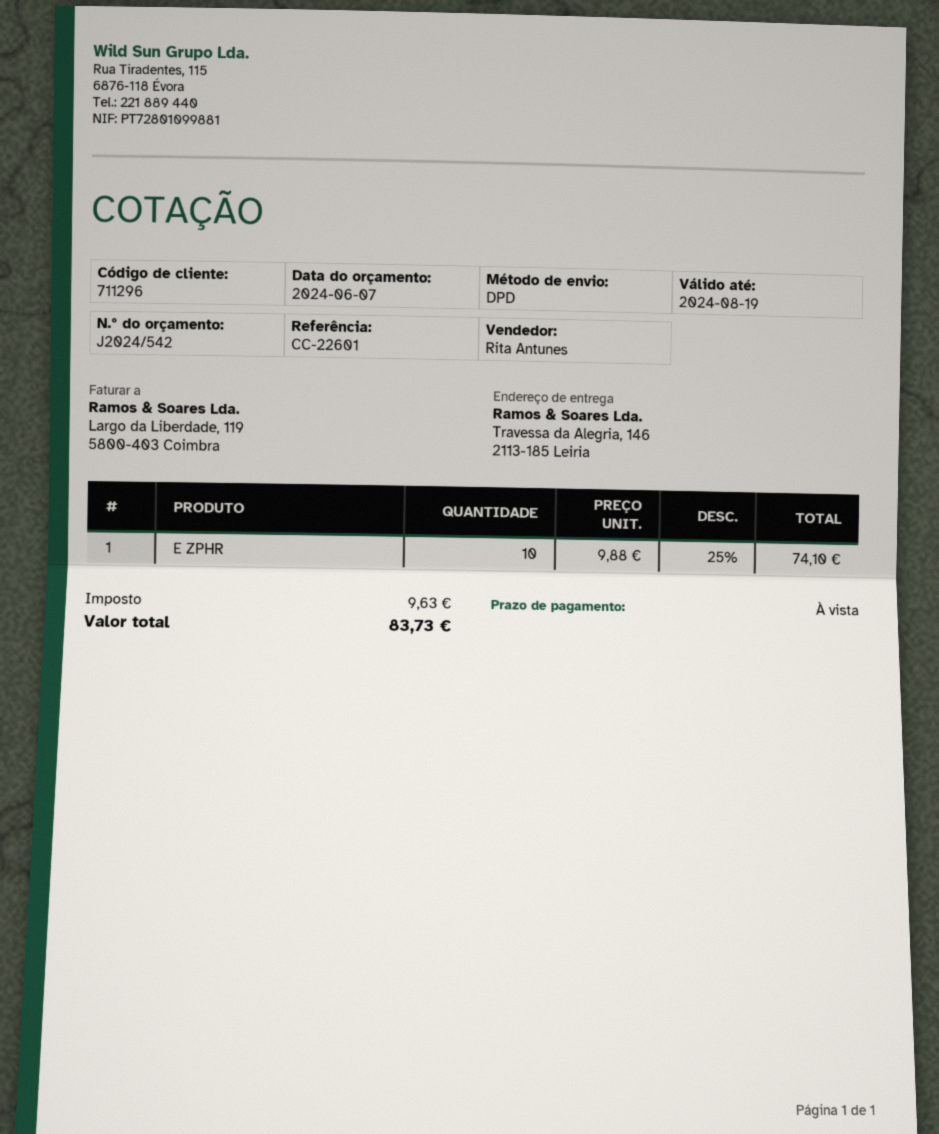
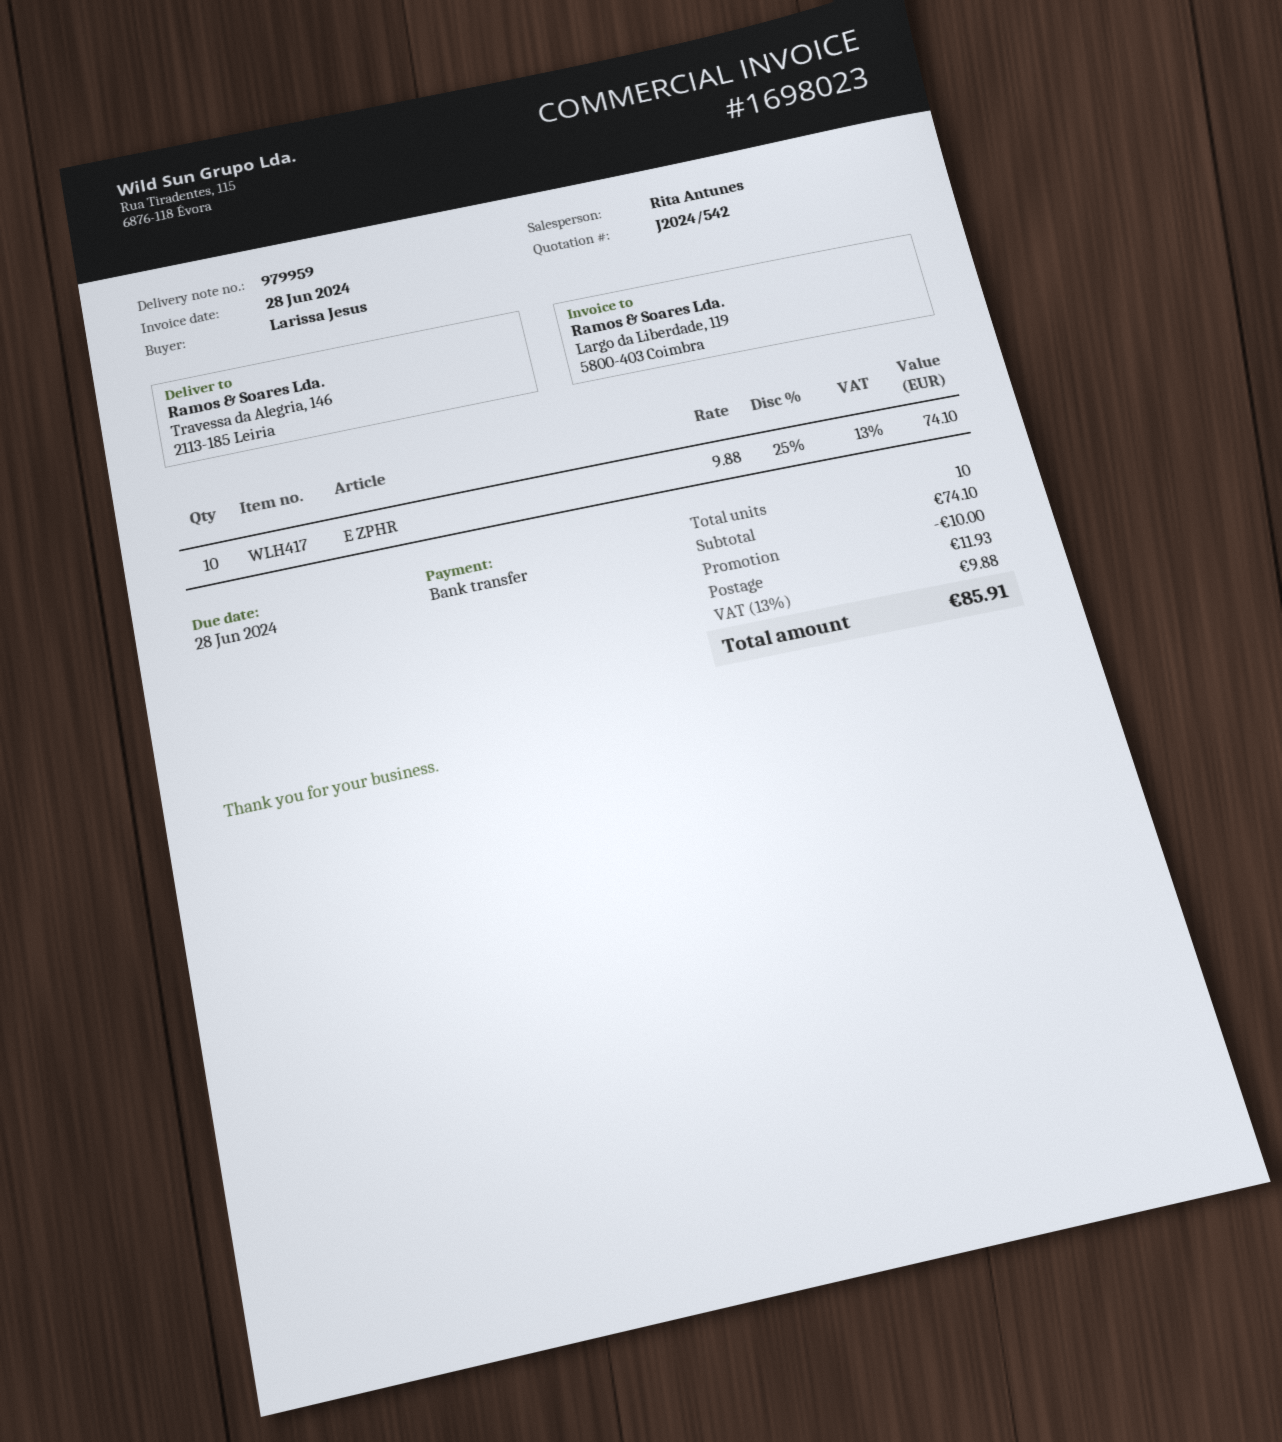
discount: none -> 10.00
shipping: none -> 11.93
tax: 9.63 -> 9.88
total: 83.73 -> 85.91

